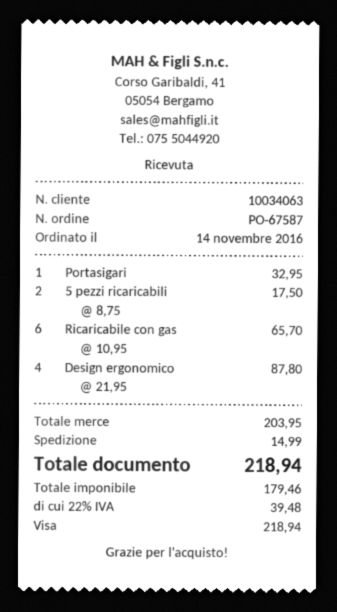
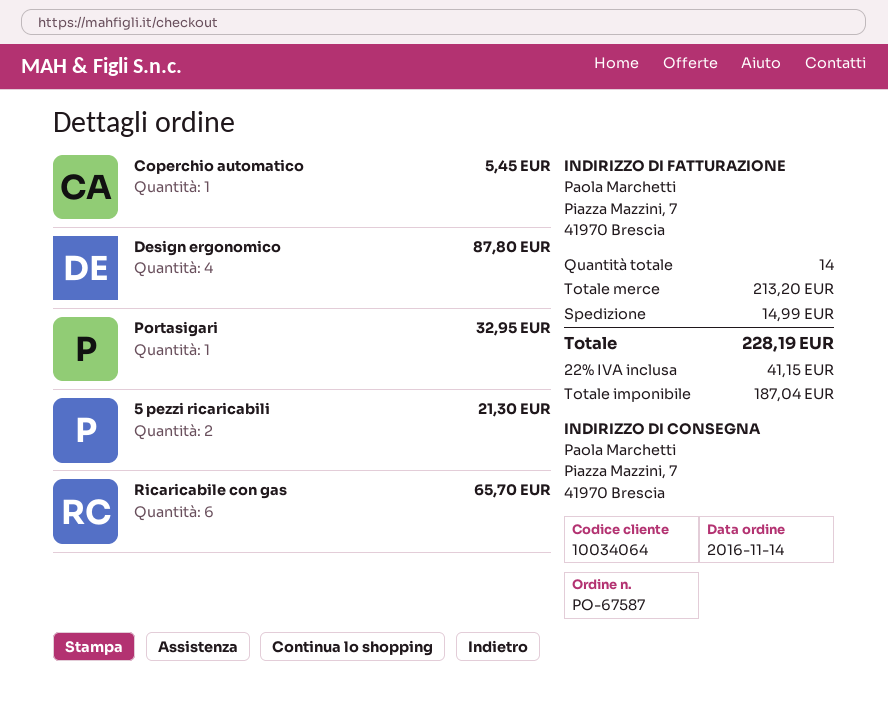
customer number: 10034063 -> 10034064
5 pezzi ricaricabili: 2 for 17.50 -> 2 for 21.30
Coperchio automatico: none -> 1 for 5.45
subtotal: 203.95 -> 213.20
net: 179.46 -> 187.04
tax: 22% = 39.48 -> 22% = 41.15
total: 218.94 -> 228.19

